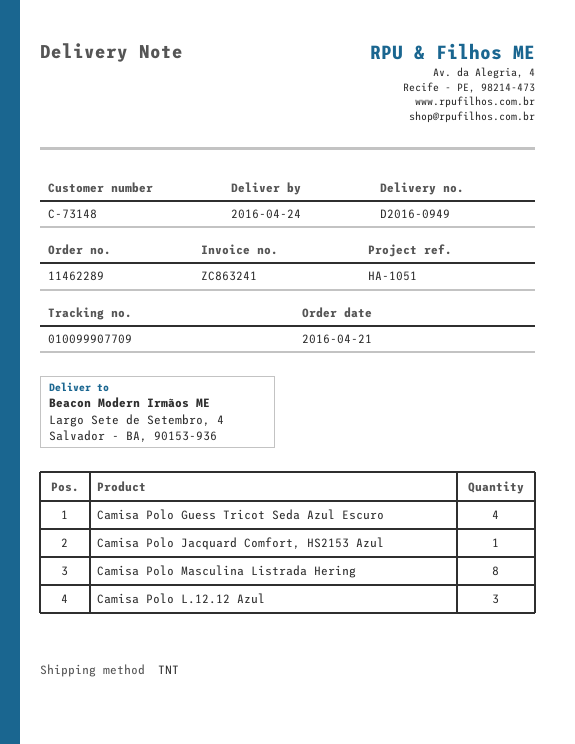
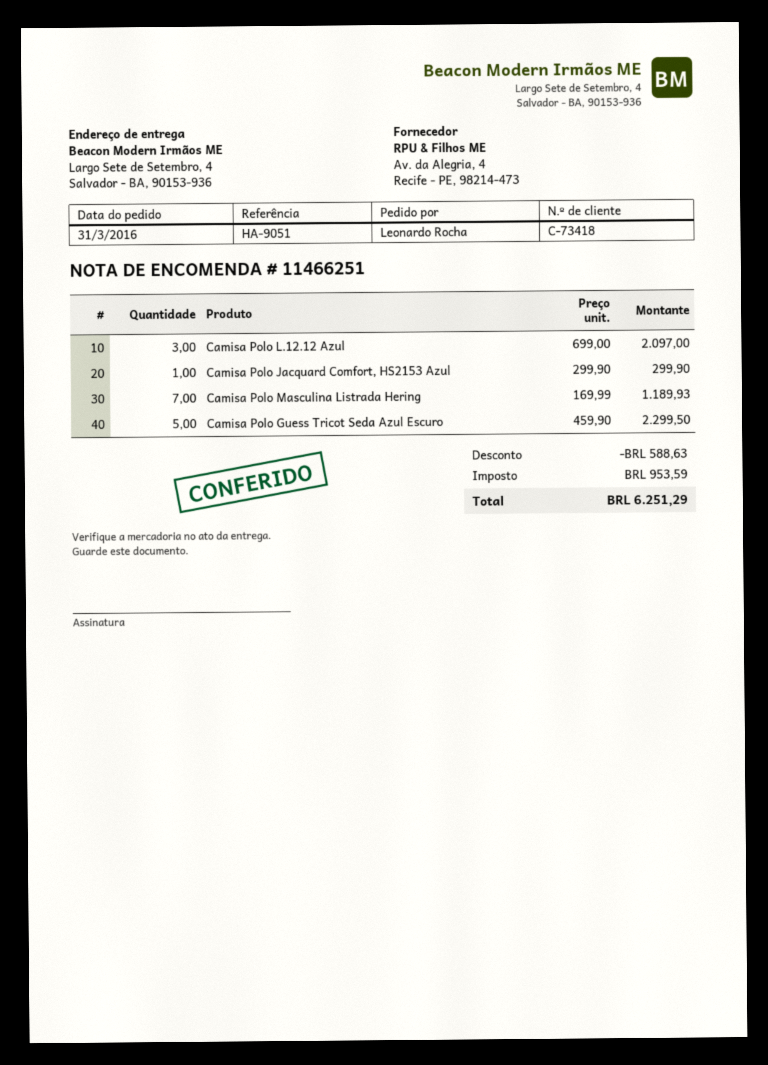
order number: 11462289 -> 11466251
order date: 2016-04-21 -> 2016-03-31
customer number: C-73148 -> C-73418
reference: HA-1051 -> HA-9051
Camisa Polo Guess Tricot Seda Azul Escuro: 4 -> 5
Camisa Polo Masculina Listrada Hering: 8 -> 7

